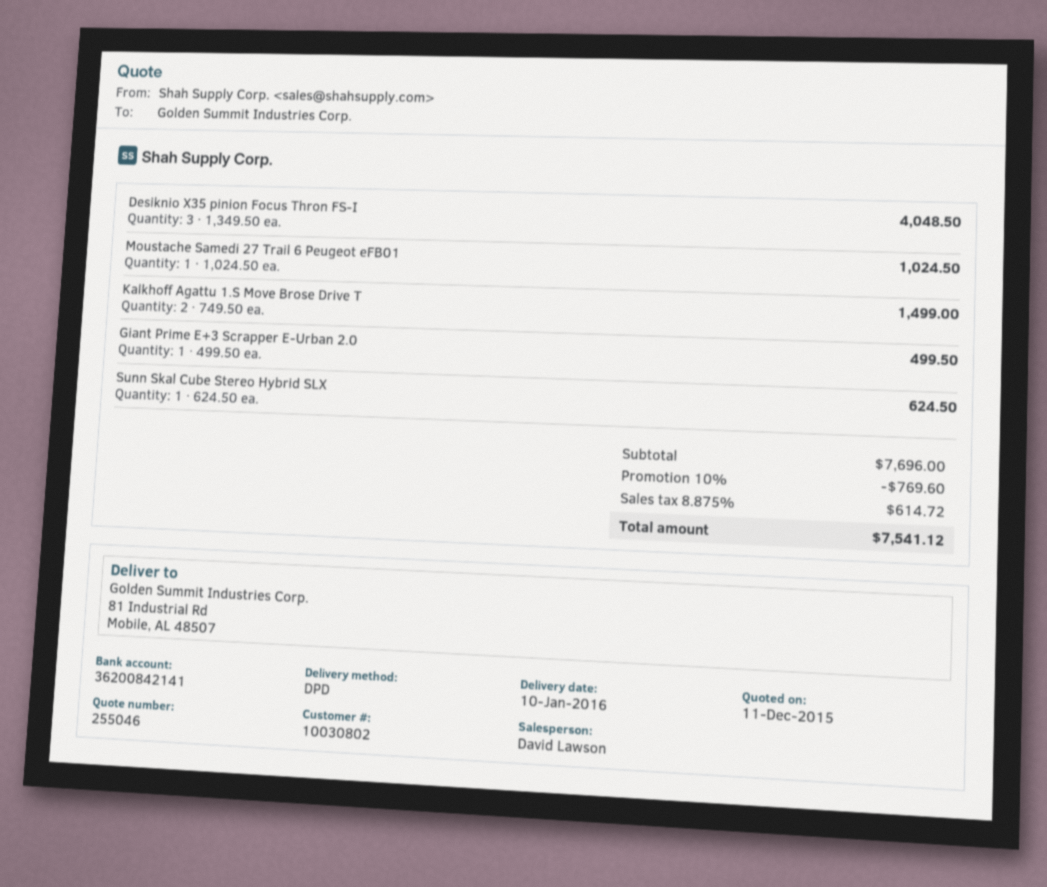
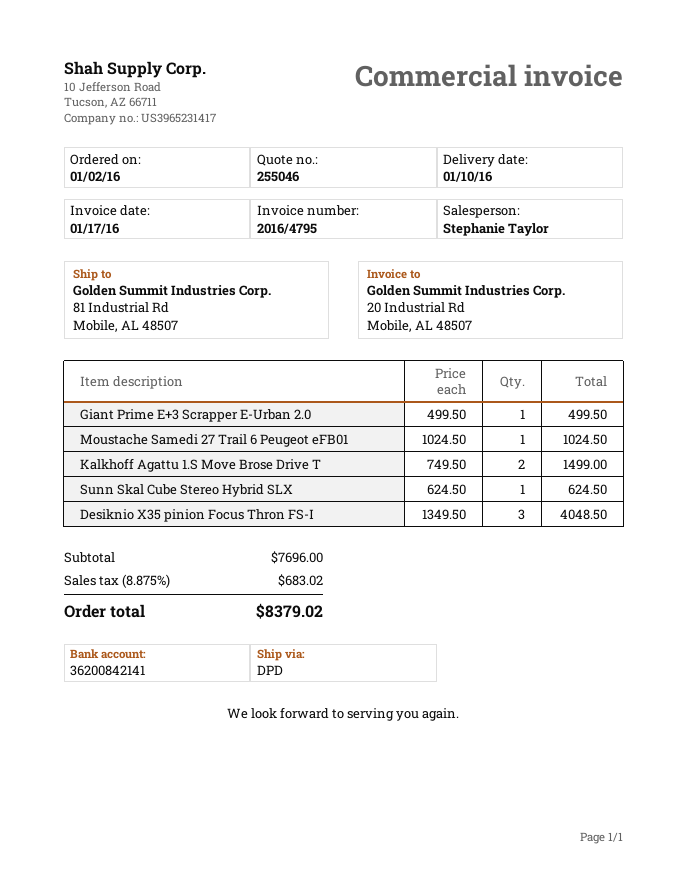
sales rep: David Lawson -> Stephanie Taylor
discount: 10% = 769.60 -> none
tax: 8.875% = 614.72 -> 8.875% = 683.02
total: 7541.12 -> 8379.02

